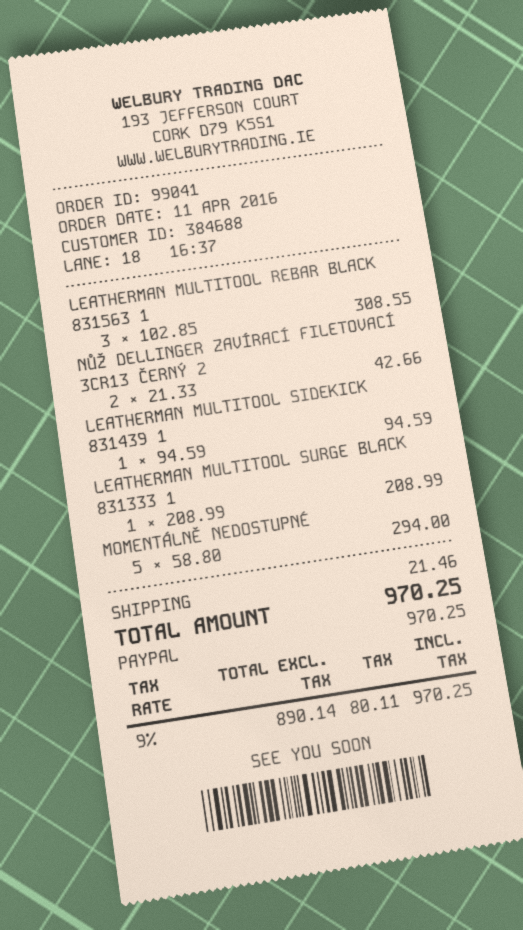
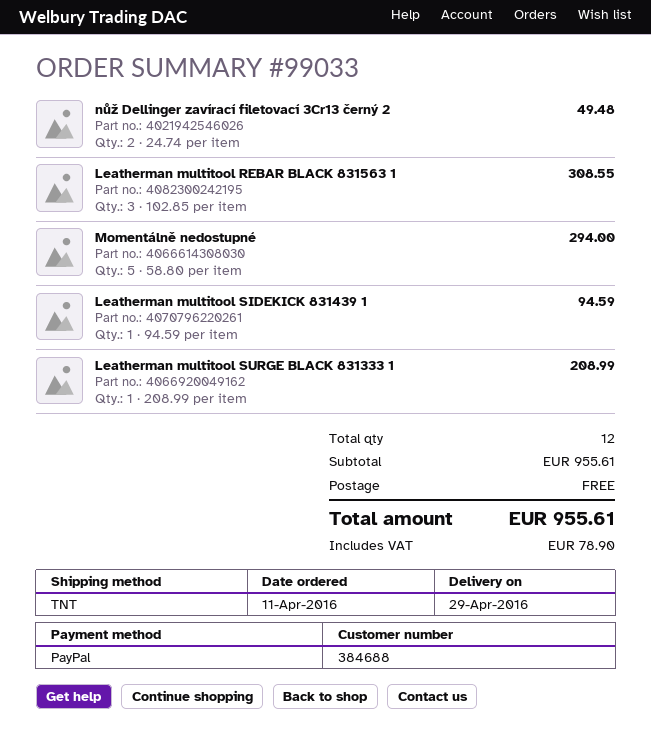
order number: 99041 -> 99033
NŮŽ DELLINGER ZAVÍRACÍ FILETOVACÍ 3CR13 ČERNÝ 2: 2 x 21.33 = 42.66 -> 2 x 24.74 = 49.48
shipping: 21.46 -> 0.00
tax: 80.11 -> 78.90
total: 970.25 -> 955.61

